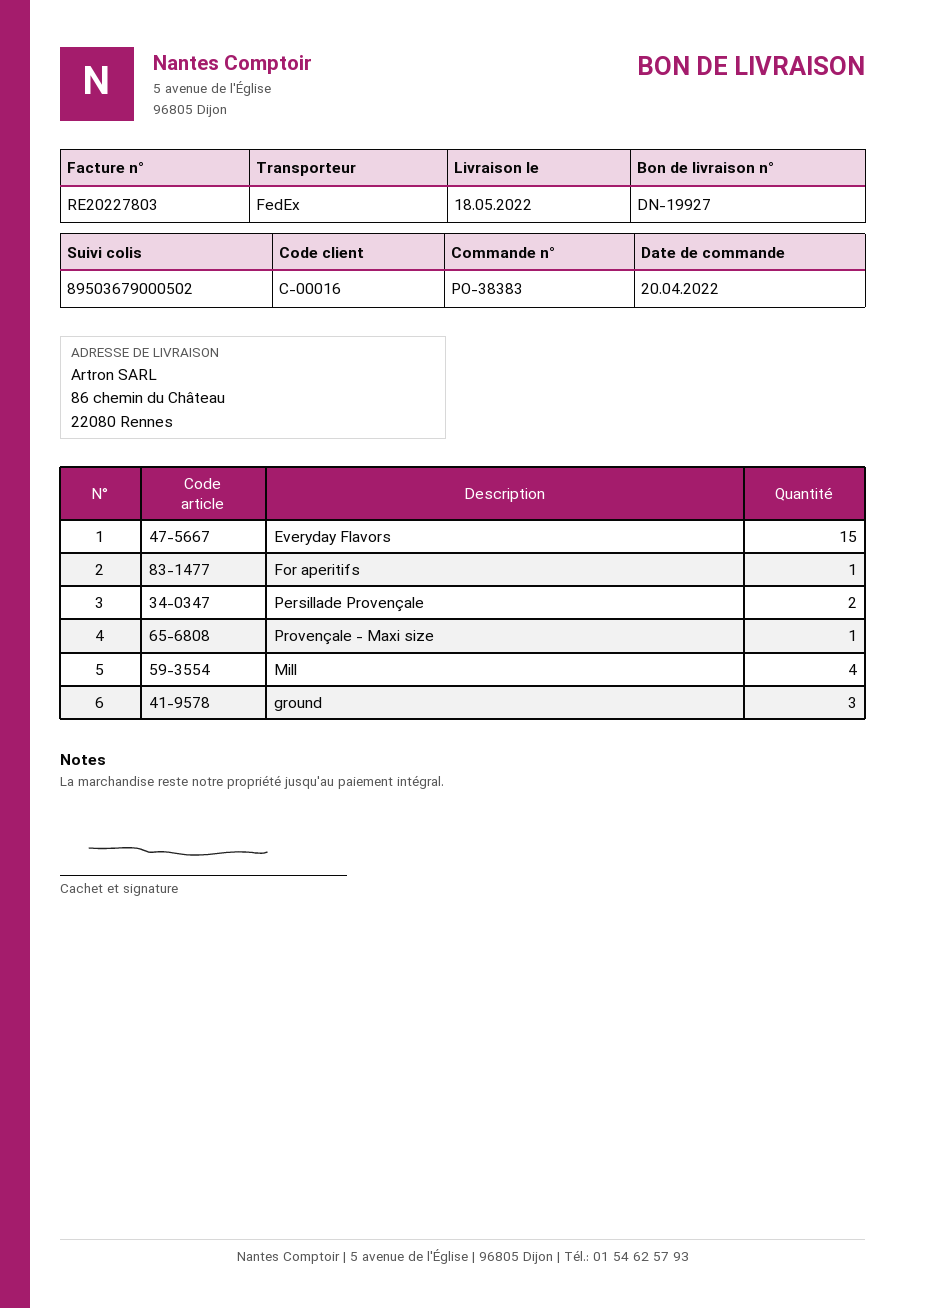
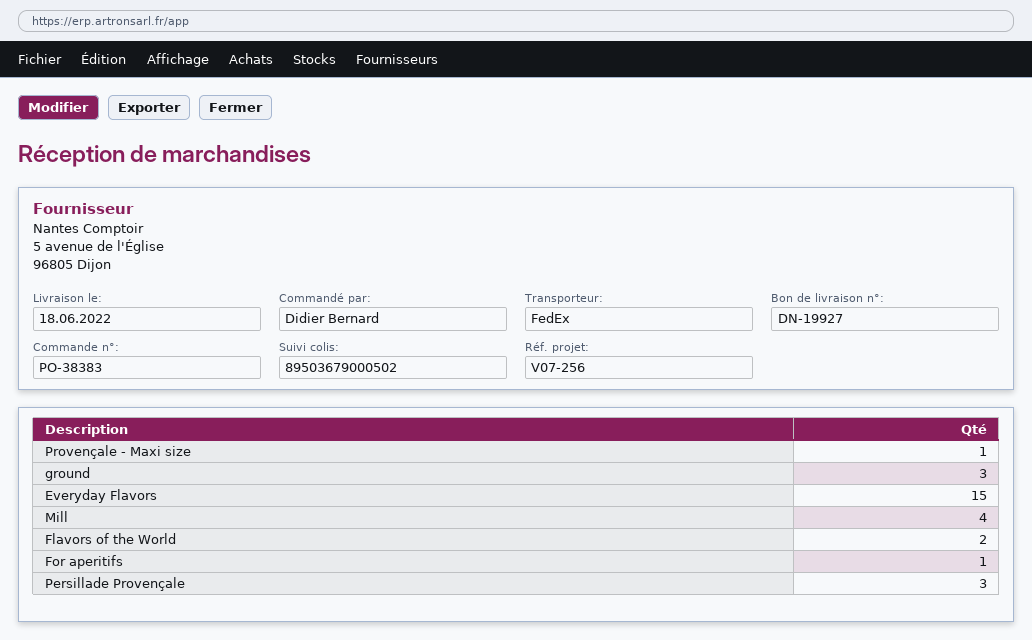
delivery date: 2022-05-18 -> 2022-06-18
Persillade Provençale: 2 -> 3
Flavors of the World: none -> 2

